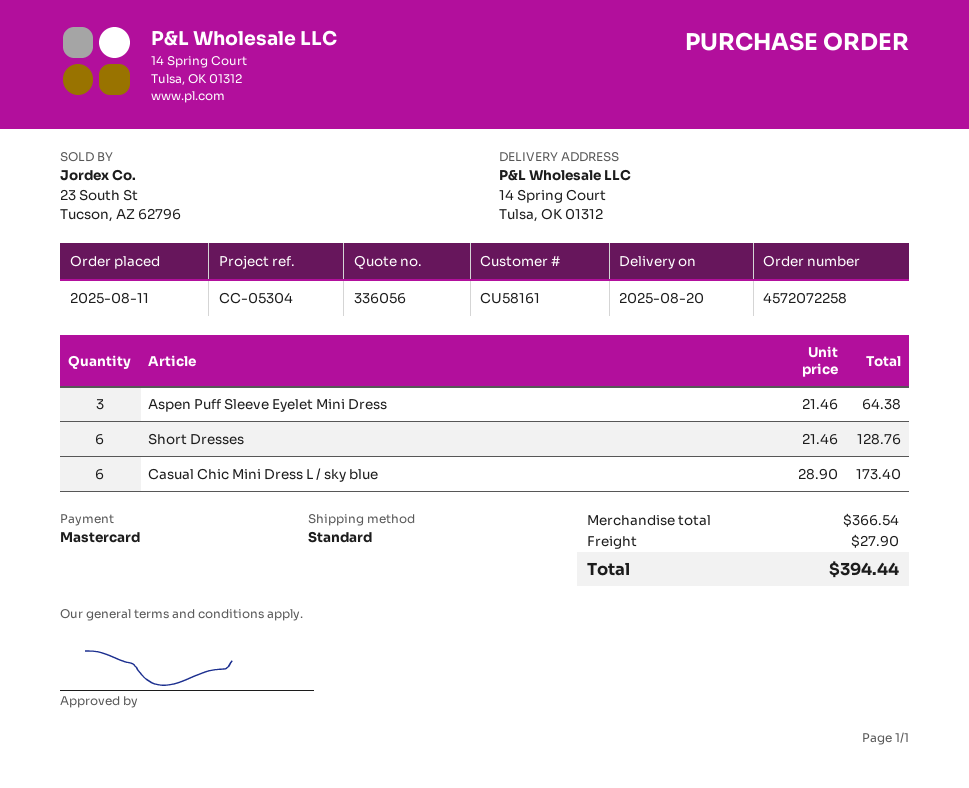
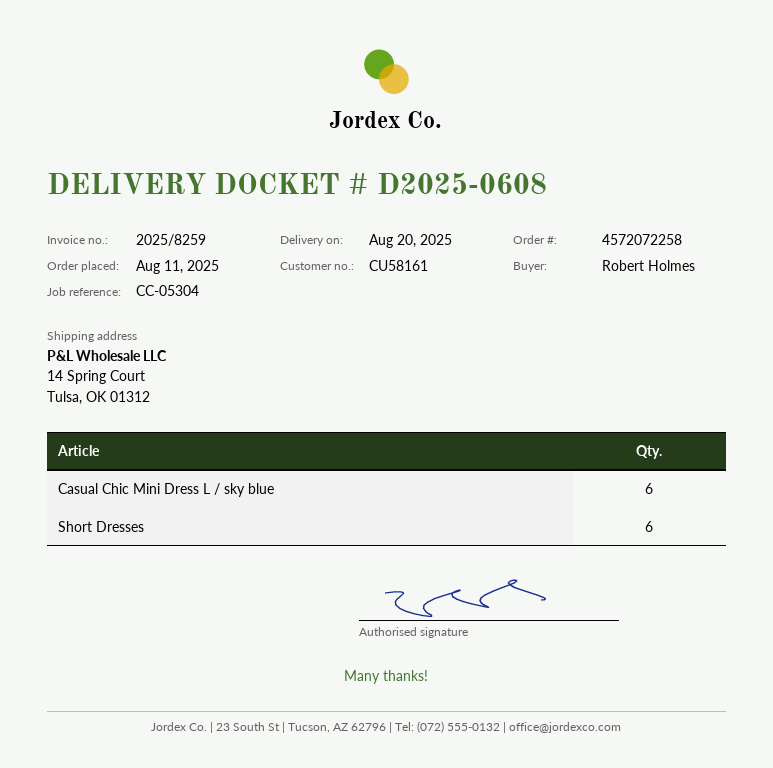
Aspen Puff Sleeve Eyelet Mini Dress: 3 -> none

